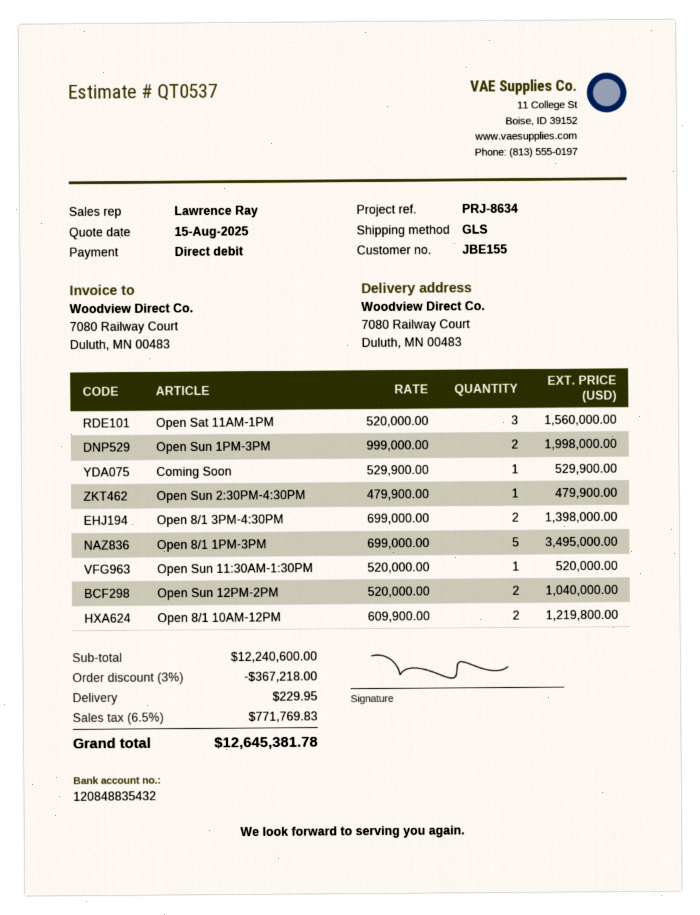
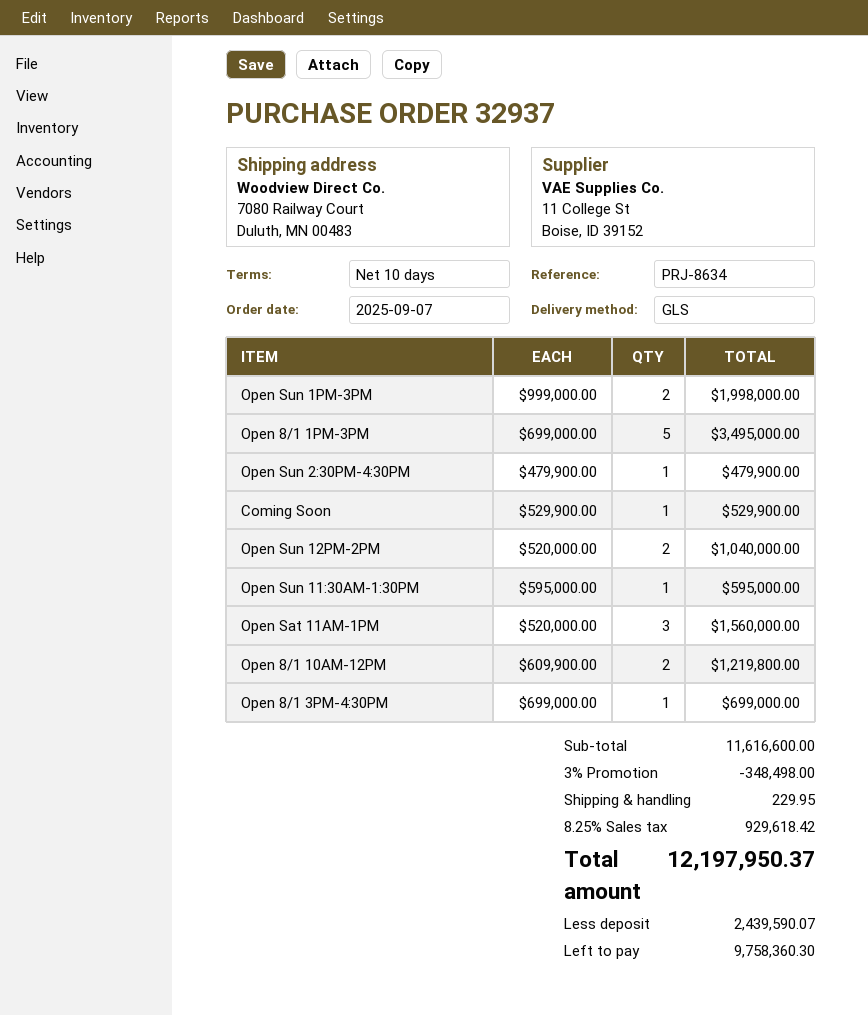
Open 8/1 3PM-4:30PM: 2 x 699000.00 = 1398000.00 -> 1 x 699000.00 = 699000.00
Open Sun 11:30AM-1:30PM: 1 x 520000.00 = 520000.00 -> 1 x 595000.00 = 595000.00
subtotal: 12240600.00 -> 11616600.00
discount: 3% = 367218.00 -> 3% = 348498.00
tax: 6.5% = 771769.83 -> 8.25% = 929618.42
total: 12645381.78 -> 12197950.37

